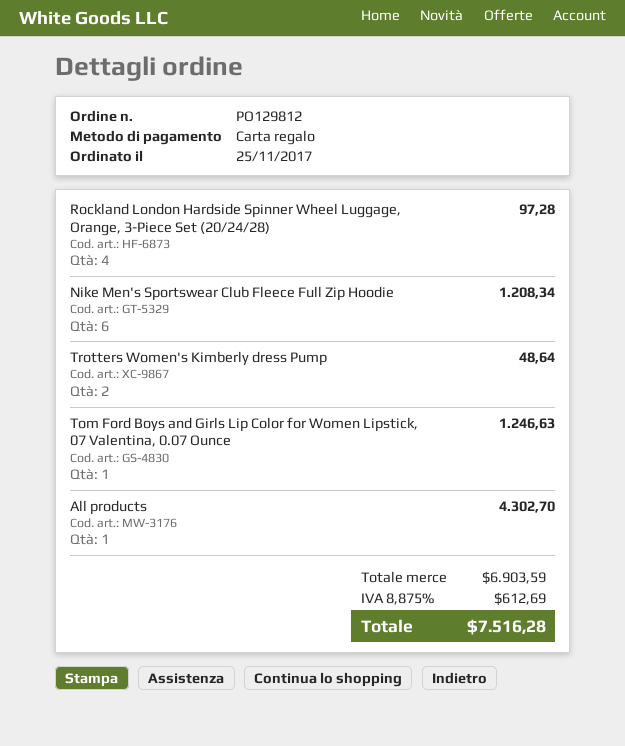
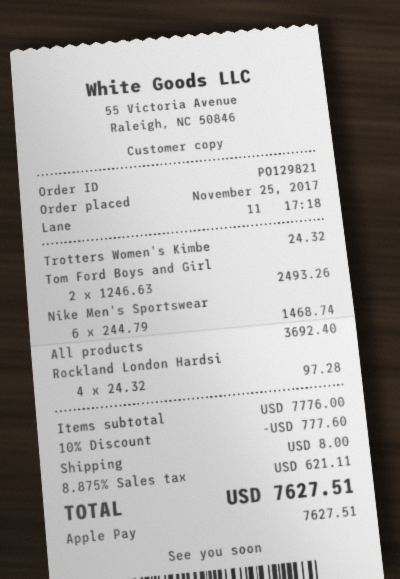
order number: PO129812 -> PO129821
payment method: gift card -> Apple Pay
Nike Men's Sportswear Club Fleece Full Zip Hoodie: 6 for 1208.34 -> 6 for 1468.74
Trotters Women's Kimberly dress Pump: 2 for 48.64 -> 1 for 24.32
Tom Ford Boys and Girls Lip Color for Women Lipstick, 07 Valentina, 0.07 Ounce: 1 for 1246.63 -> 2 for 2493.26
All products: 1 for 4302.70 -> 1 for 3692.40
subtotal: 6903.59 -> 7776.00
discount: none -> 10% = 777.60
shipping: none -> 8.00
tax: 8.875% = 612.69 -> 8.875% = 621.11
total: 7516.28 -> 7627.51

